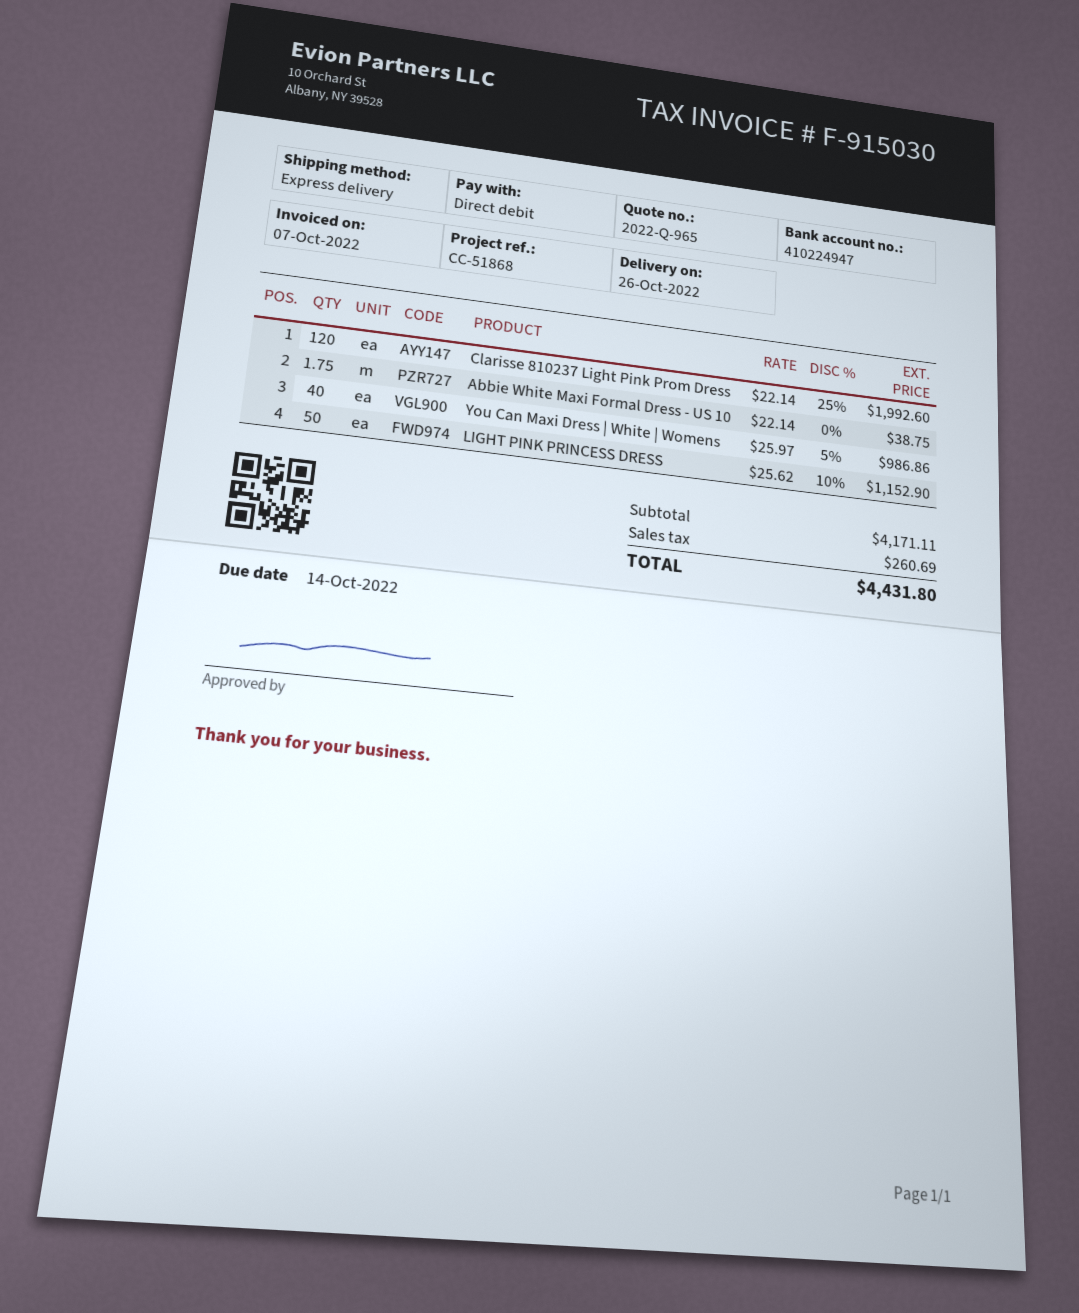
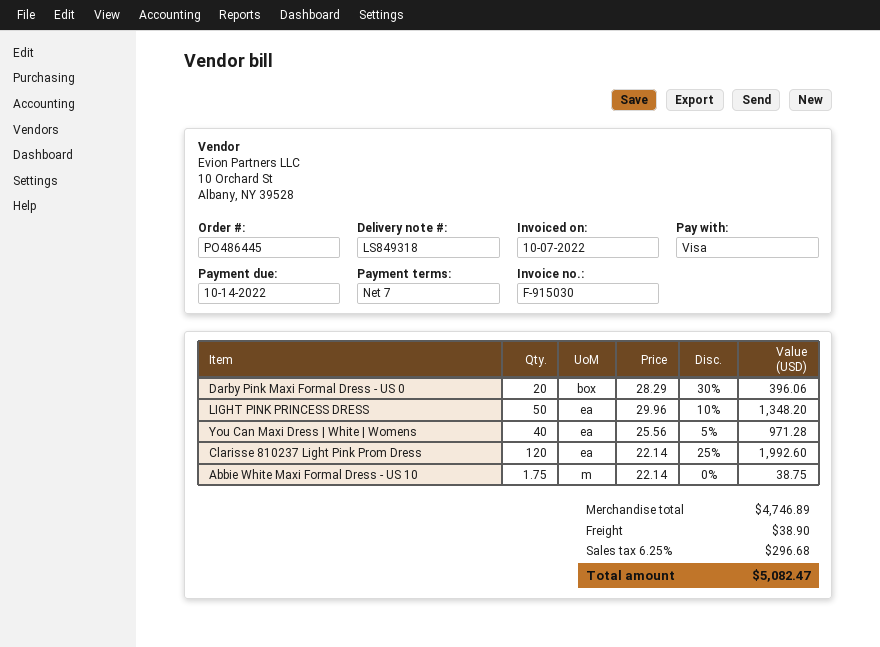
payment method: direct debit -> Visa
You Can Maxi Dress | White | Womens: 40 x 25.97 - 5% = 986.86 -> 40 x 25.56 - 5% = 971.28
LIGHT PINK PRINCESS DRESS: 50 x 25.62 - 10% = 1152.90 -> 50 x 29.96 - 10% = 1348.20
Darby Pink Maxi Formal Dress - US 0: none -> 20 x 28.29 - 30% = 396.06
subtotal: 4171.11 -> 4746.89
shipping: none -> 38.90
tax: 260.69 -> 296.68
total: 4431.80 -> 5082.47

